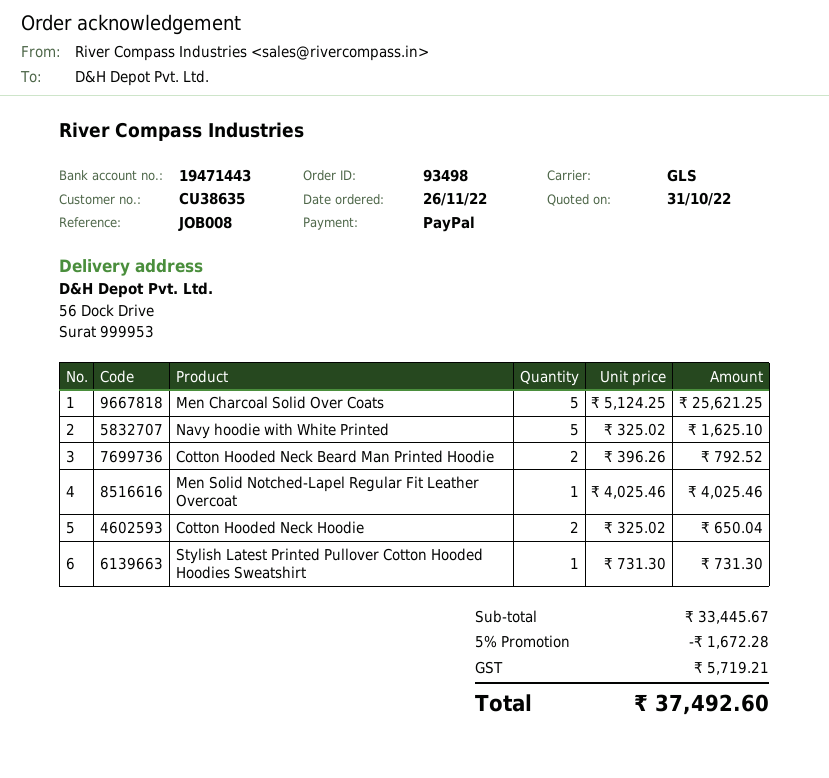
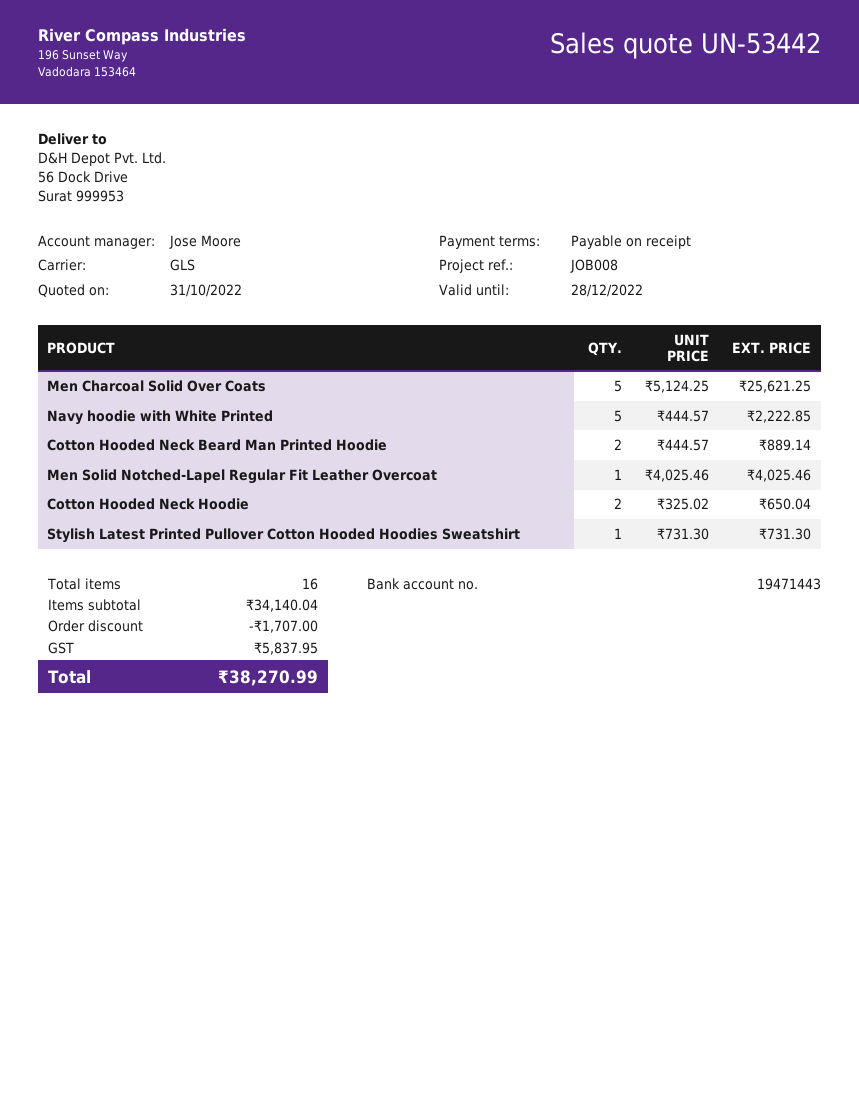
Navy hoodie with White Printed: 5 x 325.02 = 1625.10 -> 5 x 444.57 = 2222.85
Cotton Hooded Neck Beard Man Printed Hoodie: 2 x 396.26 = 792.52 -> 2 x 444.57 = 889.14
subtotal: 33445.67 -> 34140.04
discount: 1672.28 -> 1707.00
tax: 5719.21 -> 5837.95
total: 37492.60 -> 38270.99

